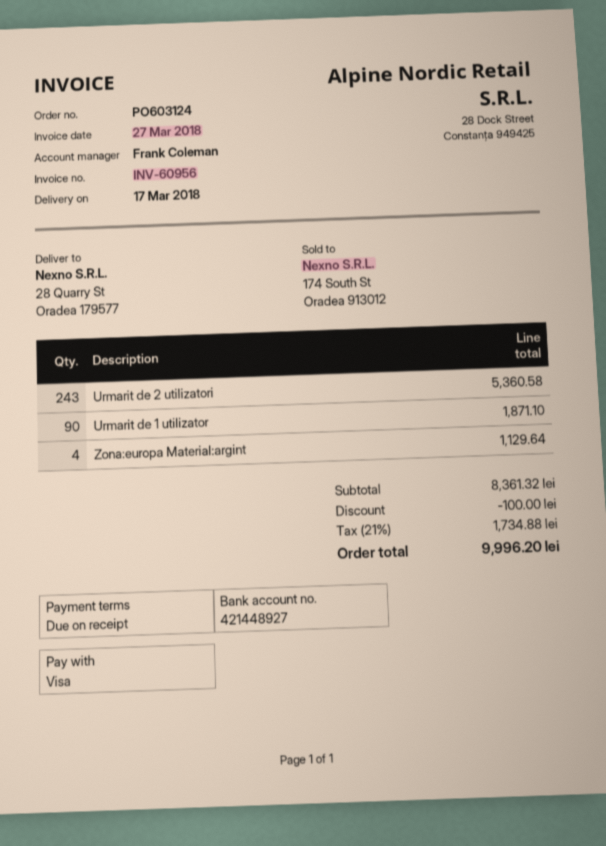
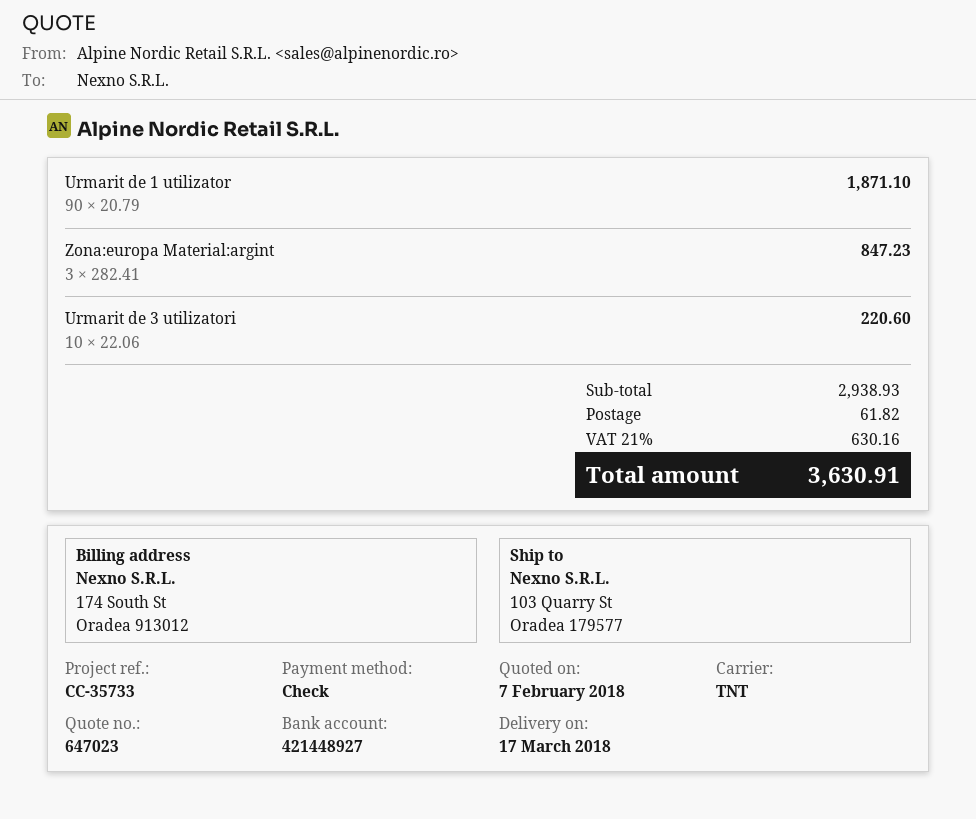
payment method: Visa -> cheque
ship to: 28 Quarry St, Oradea 179577 -> 103 Quarry St, Oradea 179577
Urmarit de 2 utilizatori: 243 for 5360.58 -> none
Zona:europa Material:argint: 4 for 1129.64 -> 3 for 847.23
Urmarit de 3 utilizatori: none -> 10 for 220.60
subtotal: 8361.32 -> 2938.93
discount: 100.00 -> none
shipping: none -> 61.82
tax: 21% = 1734.88 -> 21% = 630.16
total: 9996.20 -> 3630.91

